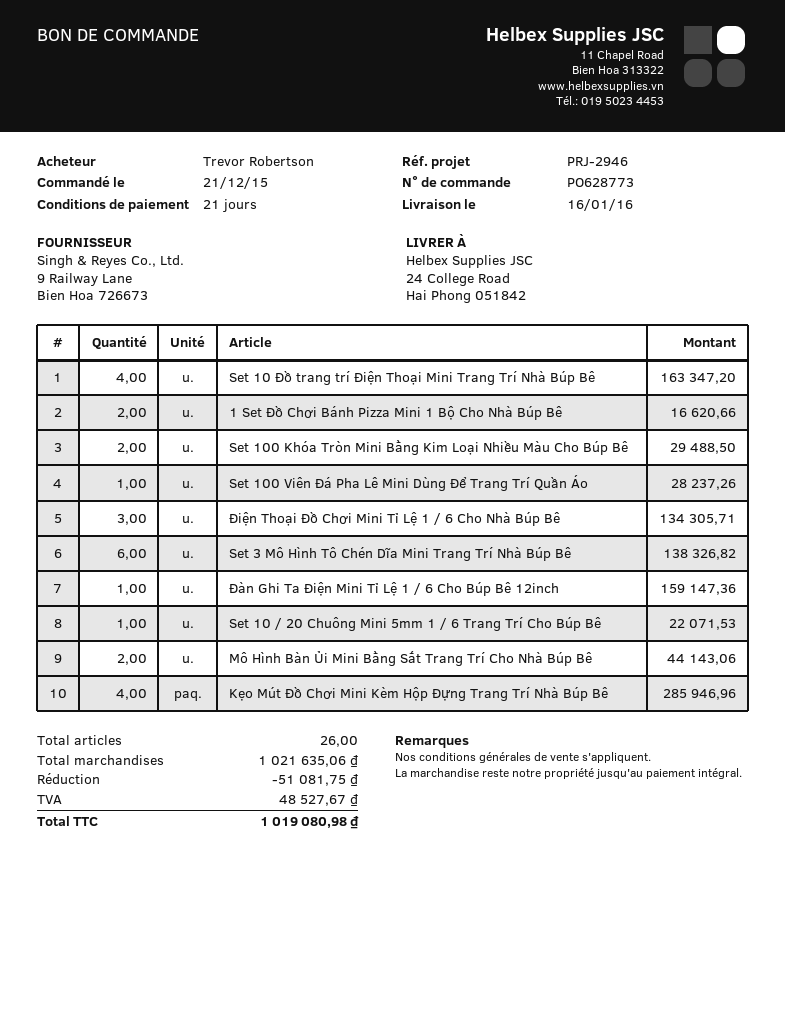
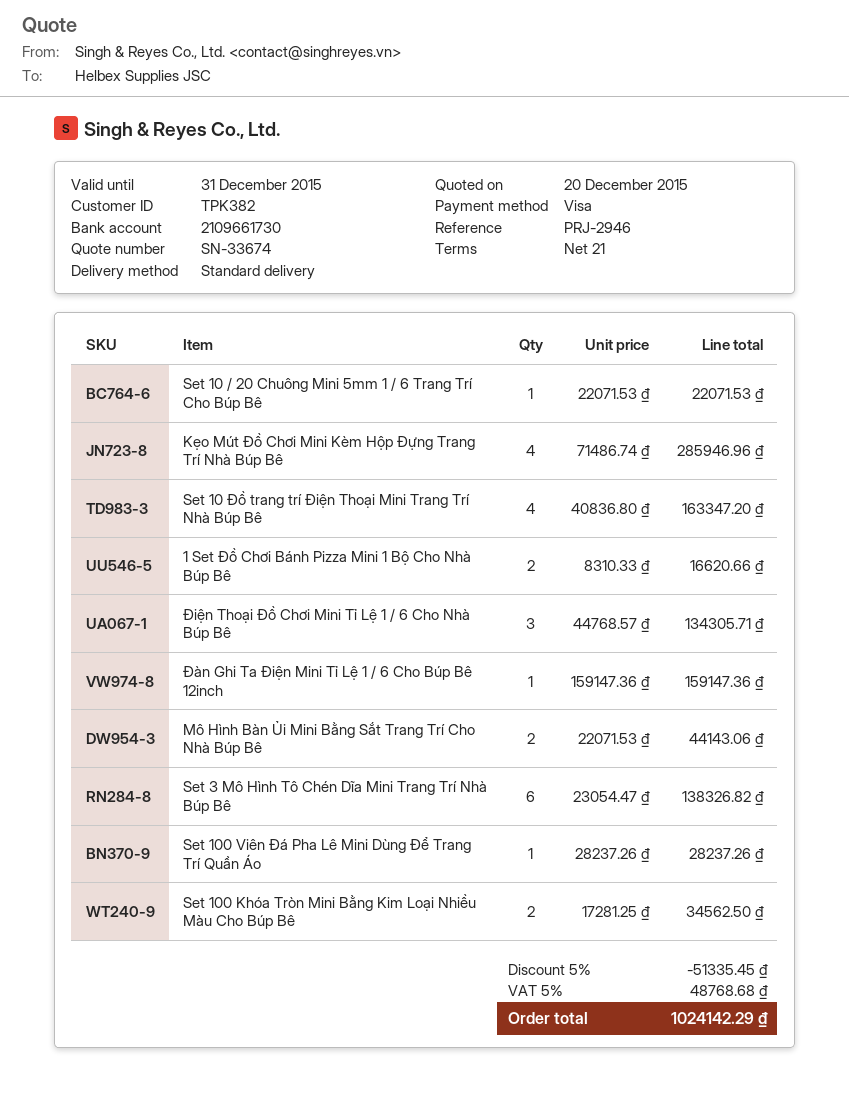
Set 100 Khóa Tròn Mini Bằng Kim Loại Nhiều Màu Cho Búp Bê: 2 for 29488.50 -> 2 for 34562.50
discount: 51081.75 -> 51335.45
tax: 48527.67 -> 48768.68
total: 1019080.98 -> 1024142.29

